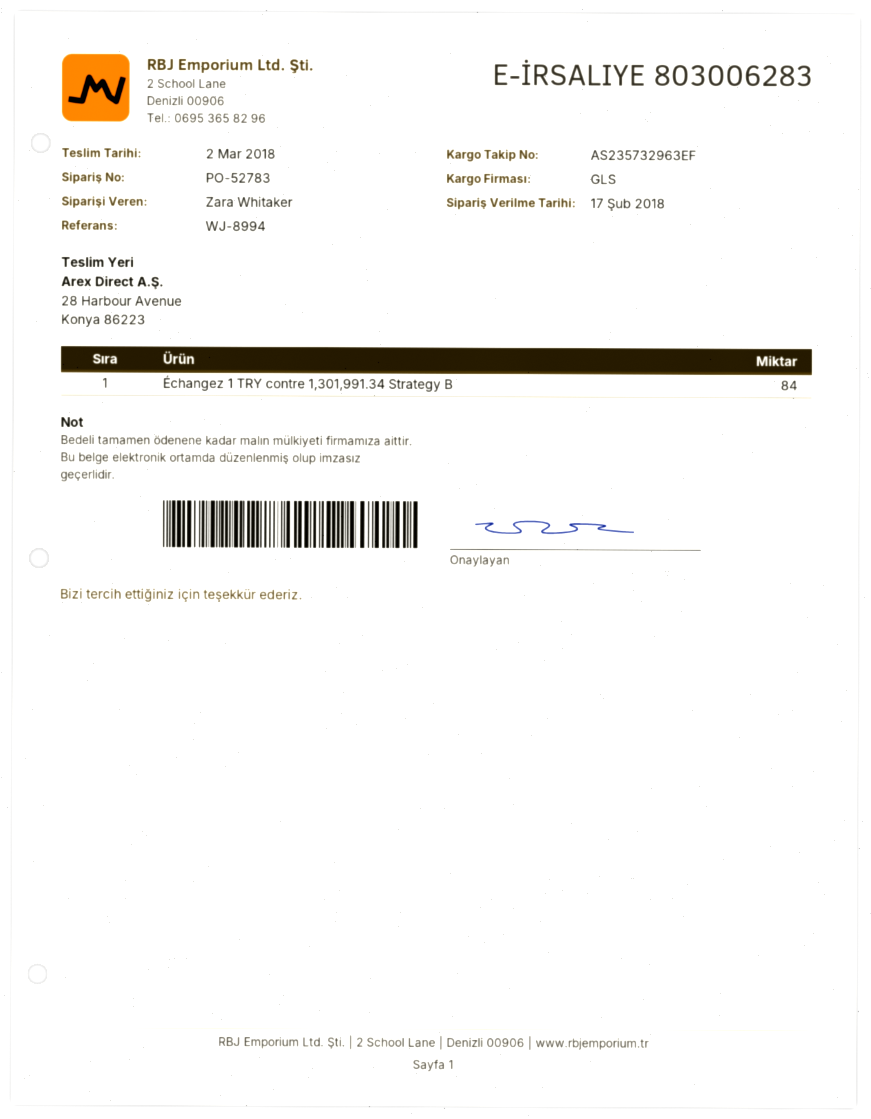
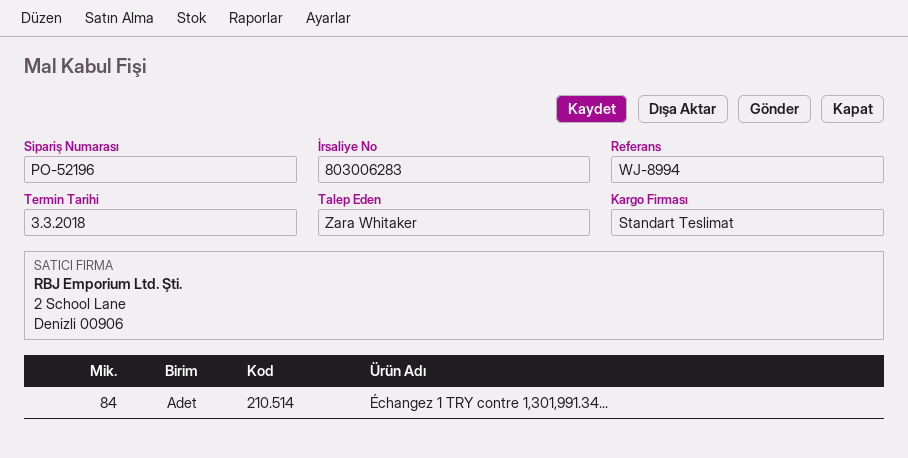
order number: PO-52783 -> PO-52196
delivery date: 2018-03-02 -> 2018-03-03
shipping method: GLS -> standard

